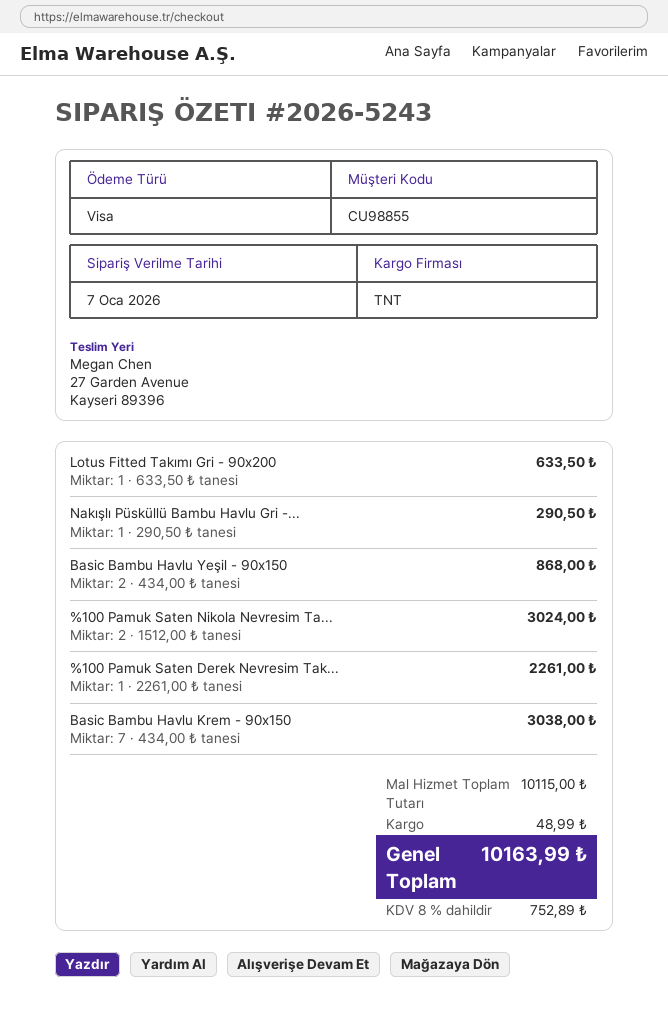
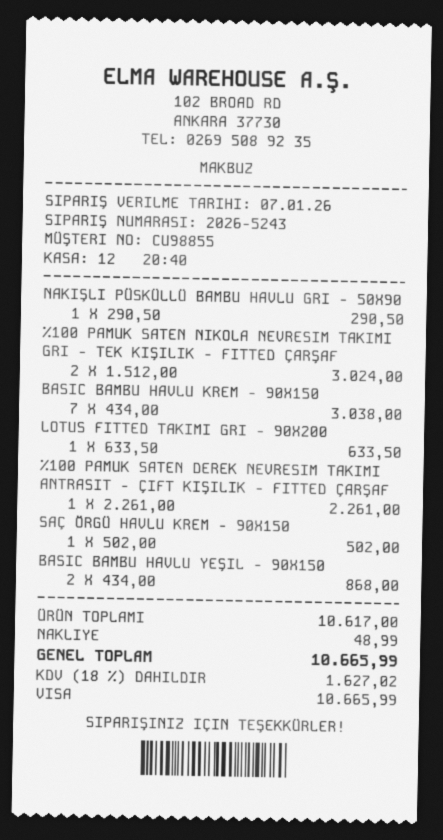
SAÇ ÖRGÜ HAVLU KREM - 90X150: none -> 1 x 502.00 = 502.00
subtotal: 10115.00 -> 10617.00
tax: 8% = 752.89 -> 18% = 1627.02
total: 10163.99 -> 10665.99

